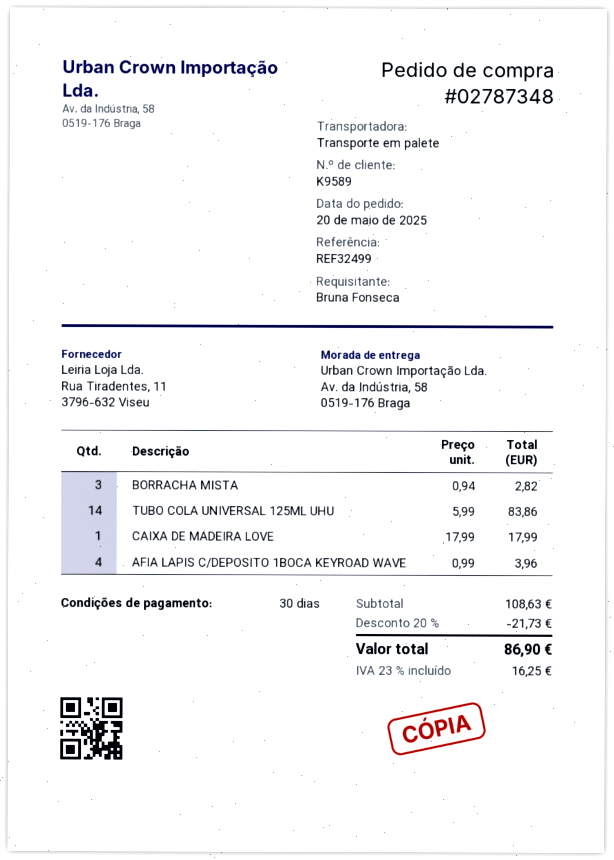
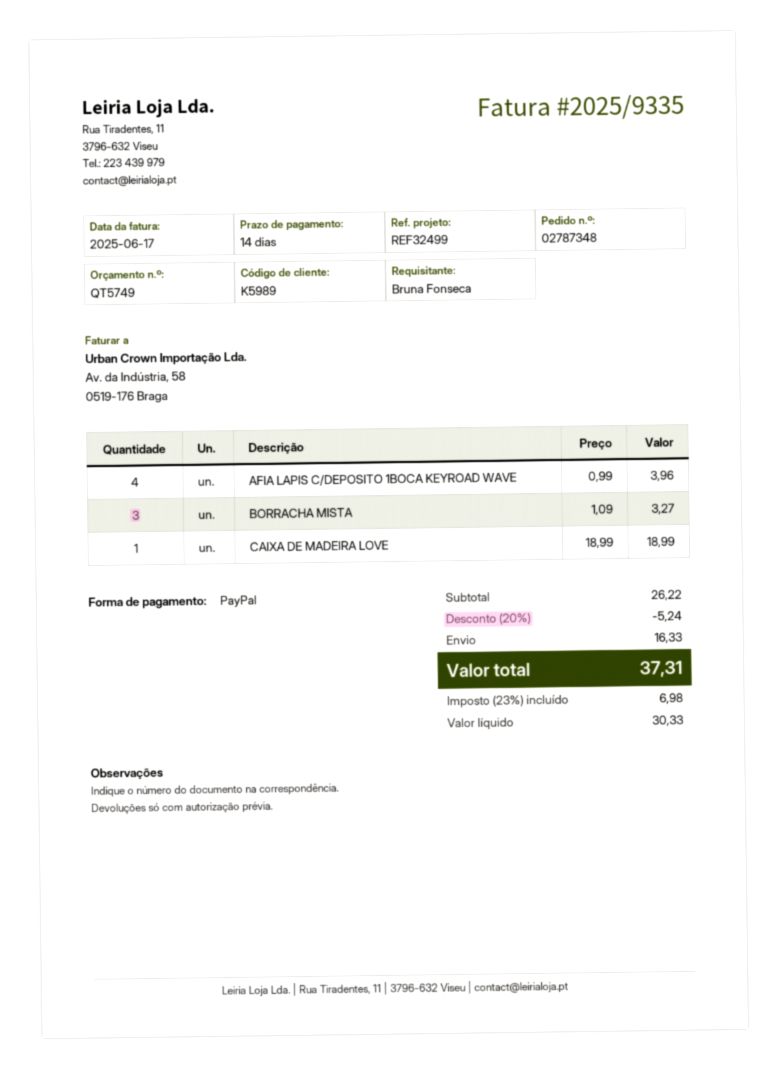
payment terms: 30 days -> 14 days
customer number: K9589 -> K5989
BORRACHA MISTA: 3 x 0.94 = 2.82 -> 3 x 1.09 = 3.27
TUBO COLA UNIVERSAL 125ML UHU: 14 x 5.99 = 83.86 -> none
CAIXA DE MADEIRA LOVE: 1 x 17.99 = 17.99 -> 1 x 18.99 = 18.99
subtotal: 108.63 -> 26.22
discount: 20% = 21.73 -> 20% = 5.24
shipping: none -> 16.33
tax: 23% = 16.25 -> 23% = 6.98
total: 86.90 -> 37.31

